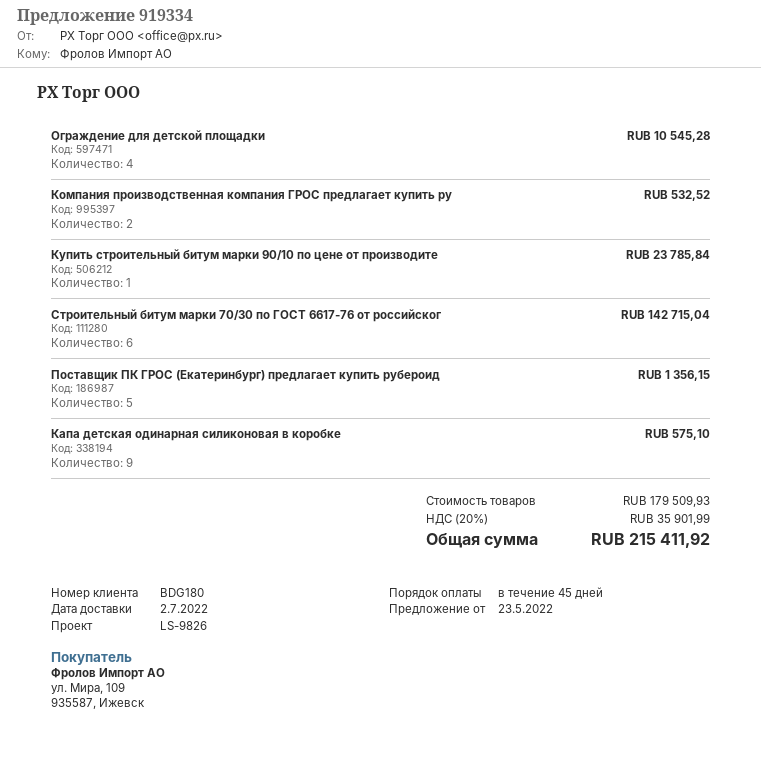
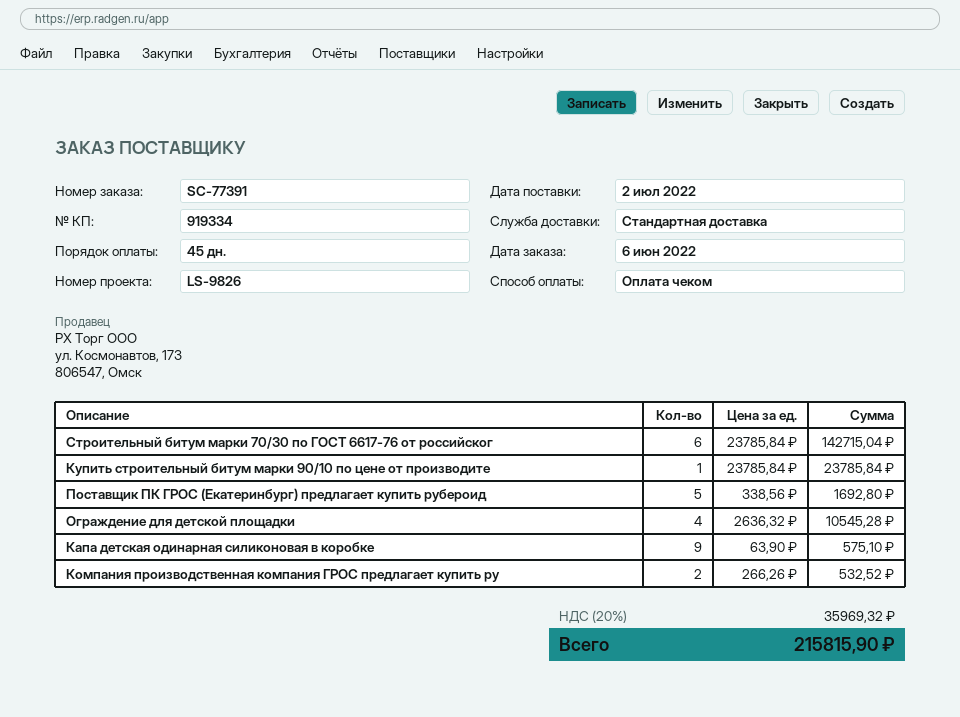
Поставщик ПК ГРОС (Екатеринбург) предлагает купить рубероид: 5 for 1356.15 -> 5 for 1692.80
tax: 20% = 35901.99 -> 20% = 35969.32
total: 215411.92 -> 215815.90

